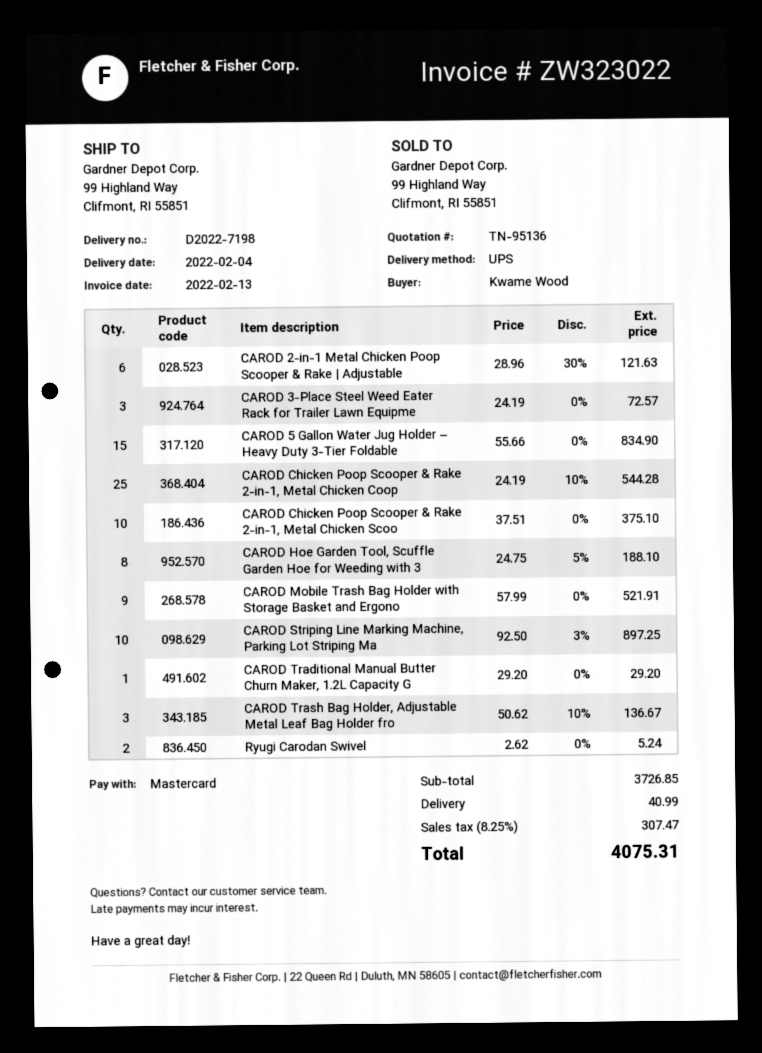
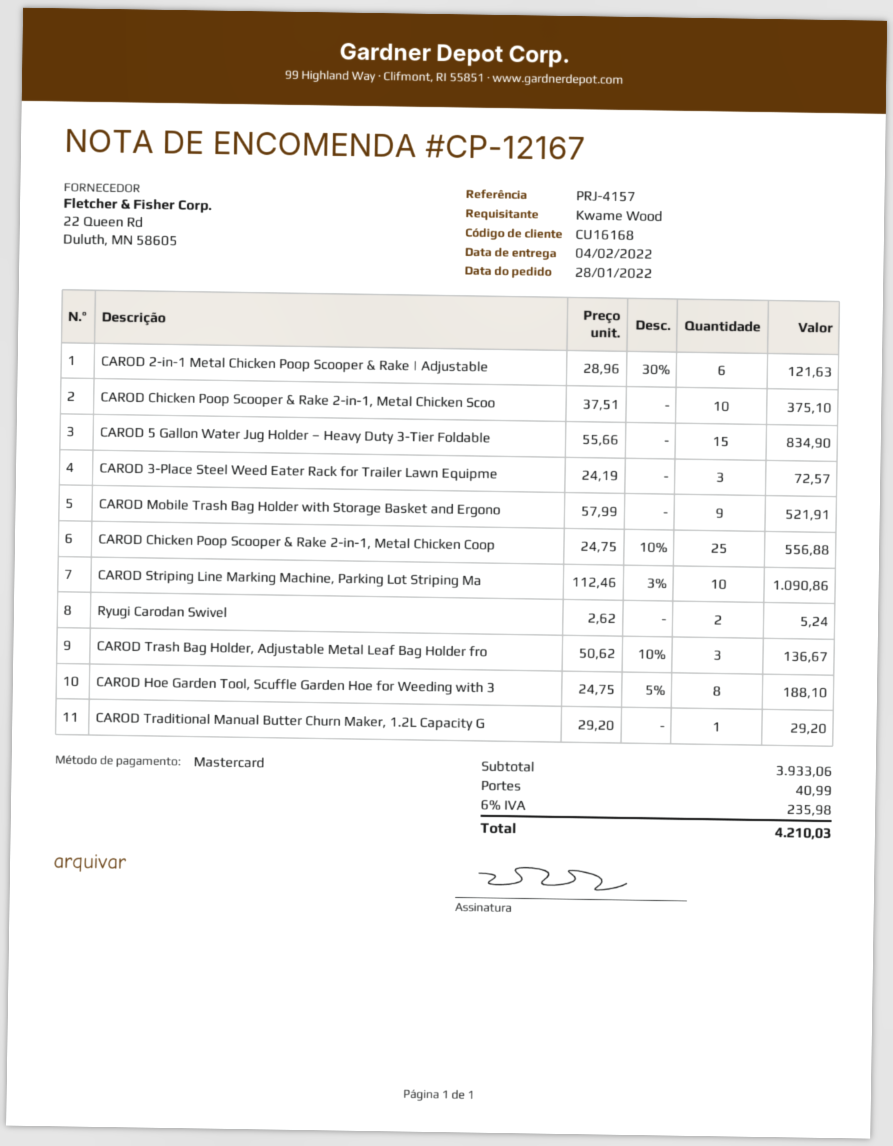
CAROD Chicken Poop Scooper & Rake 2-in-1, Metal Chicken Coop: 25 x 24.19 - 10% = 544.28 -> 25 x 24.75 - 10% = 556.88
CAROD Striping Line Marking Machine, Parking Lot Striping Ma: 10 x 92.50 - 3% = 897.25 -> 10 x 112.46 - 3% = 1090.86
subtotal: 3726.85 -> 3933.06
tax: 8.25% = 307.47 -> 6% = 235.98
total: 4075.31 -> 4210.03

